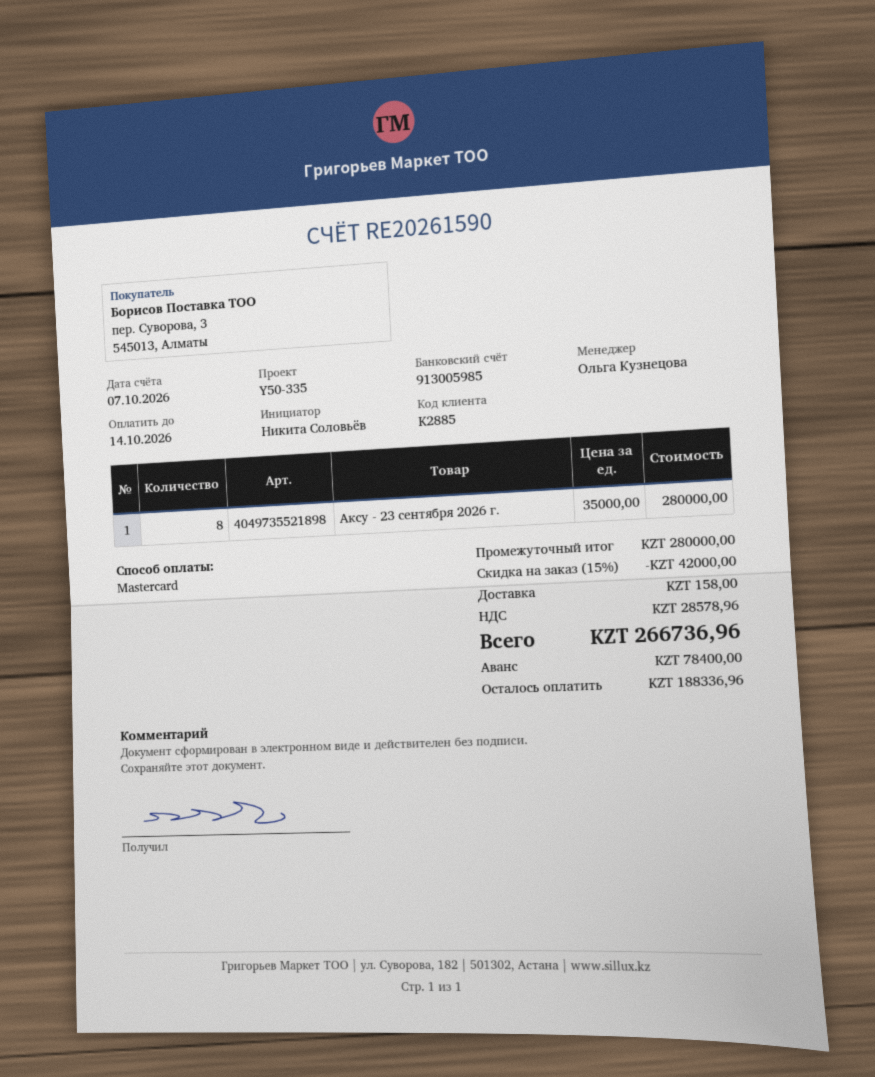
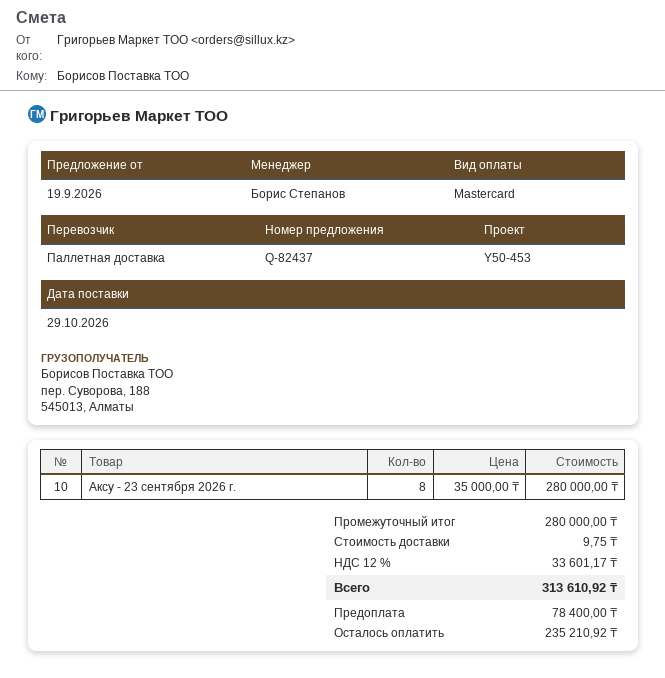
reference: Y50-335 -> Y50-453
sales rep: Ольга Кузнецова -> Борис Степанов
discount: 15% = 42000.00 -> none
shipping: 158.00 -> 9.75
tax: 28578.96 -> 33601.17
total: 266736.96 -> 313610.92
balance: 188336.96 -> 235210.92

